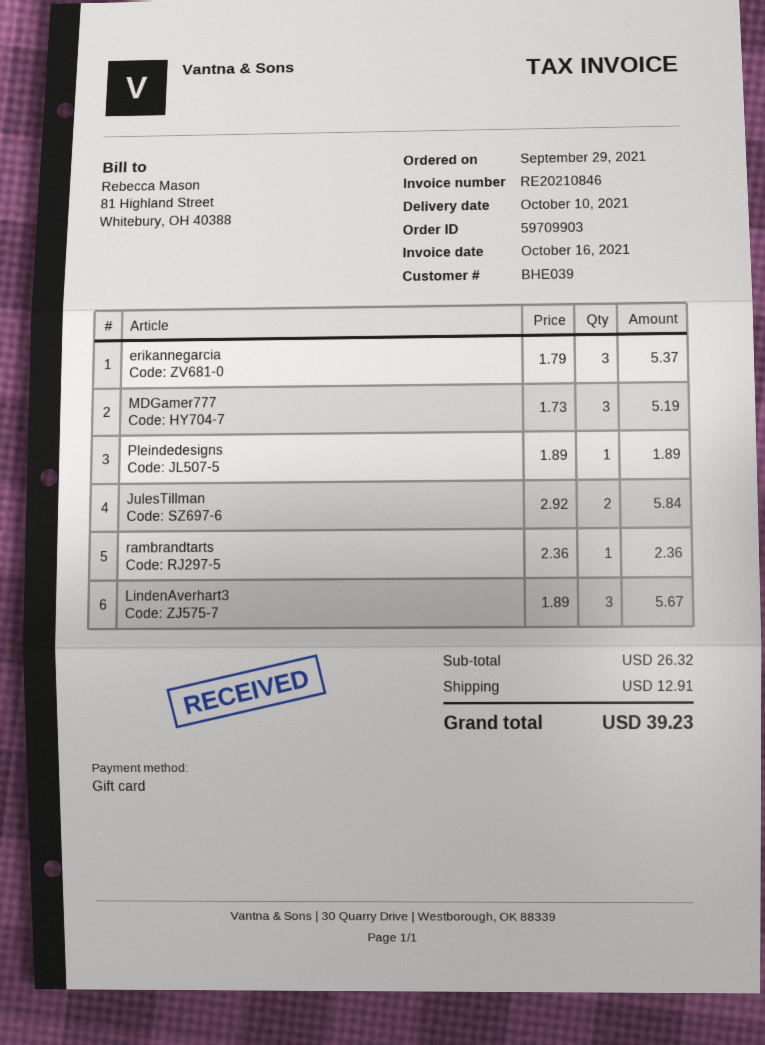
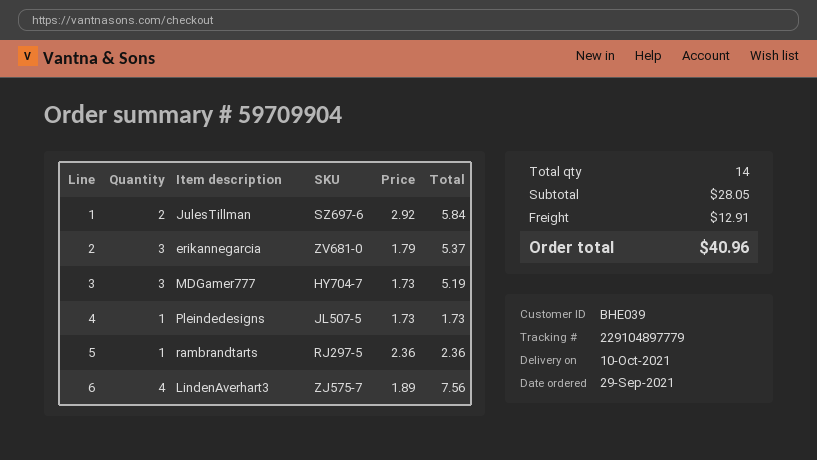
order number: 59709903 -> 59709904
Pleindedesigns: 1 x 1.89 = 1.89 -> 1 x 1.73 = 1.73
LindenAverhart3: 3 x 1.89 = 5.67 -> 4 x 1.89 = 7.56
subtotal: 26.32 -> 28.05
total: 39.23 -> 40.96

